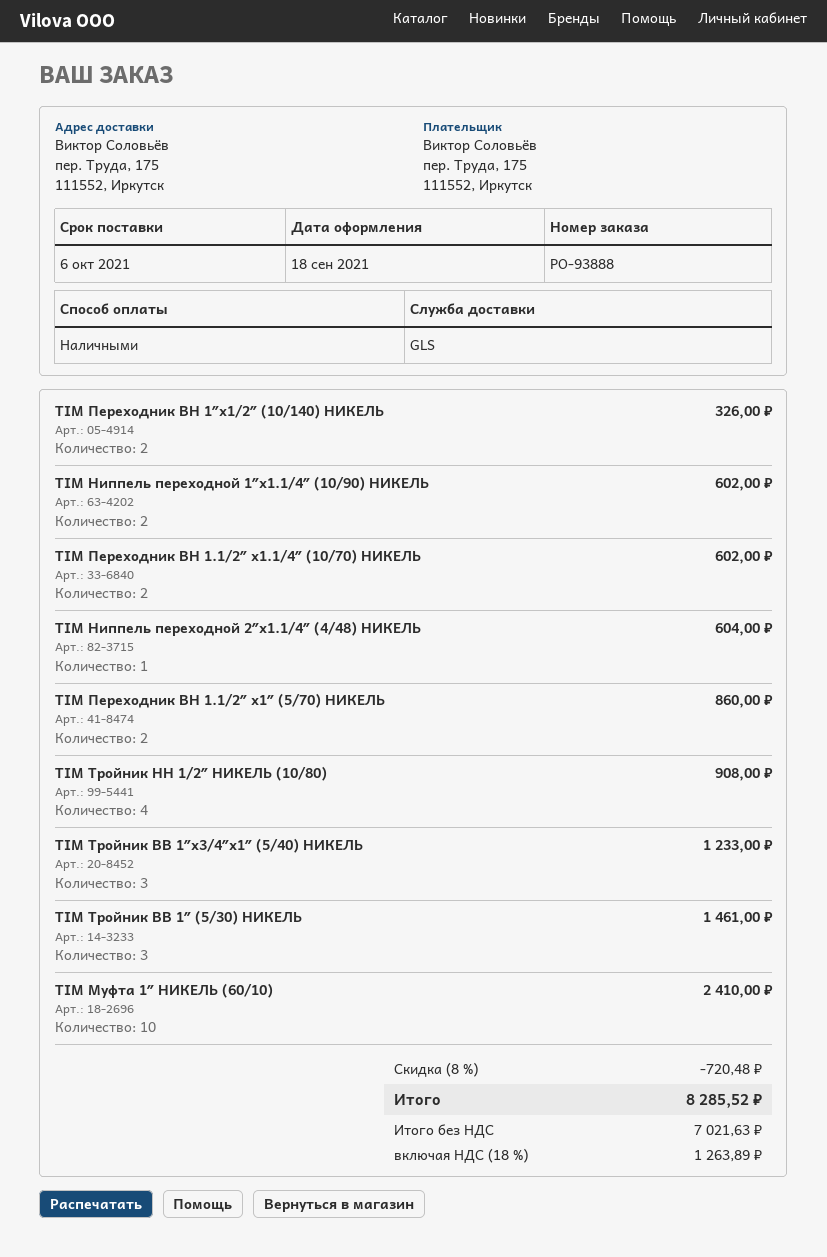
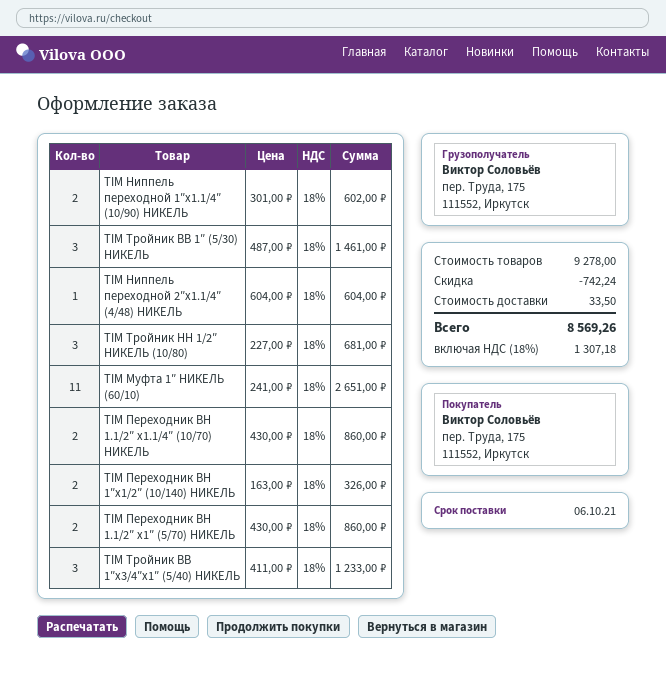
TIM Переходник ВН 1.1/2″ х1.1/4″ (10/70) НИКЕЛЬ: 2 for 602.00 -> 2 for 860.00
TIM Тройник НН 1/2″ НИКЕЛЬ (10/80): 4 for 908.00 -> 3 for 681.00
TIM Муфта 1″ НИКЕЛЬ (60/10): 10 for 2410.00 -> 11 for 2651.00
discount: 720.48 -> 742.24
shipping: none -> 33.50
tax: 18% = 1263.89 -> 18% = 1307.18
total: 8285.52 -> 8569.26

